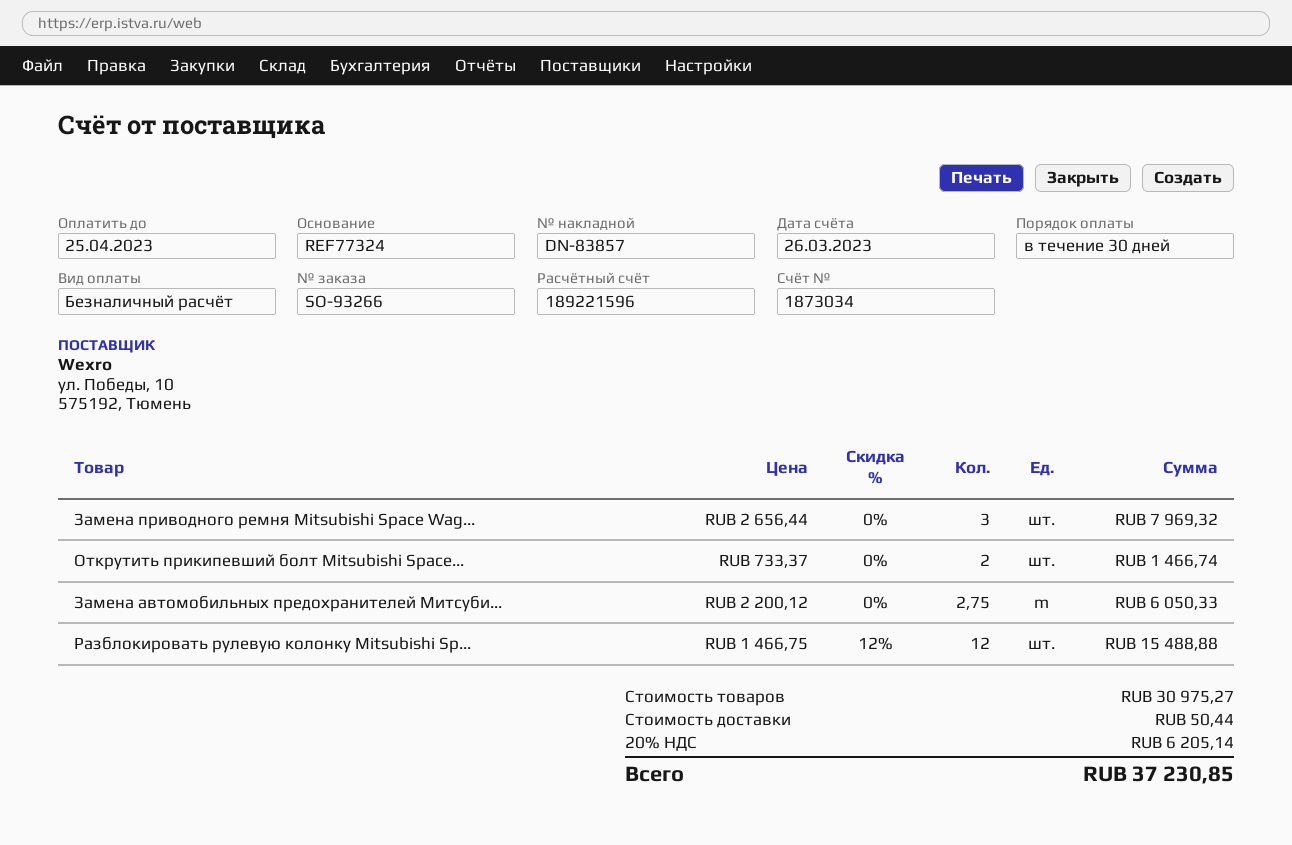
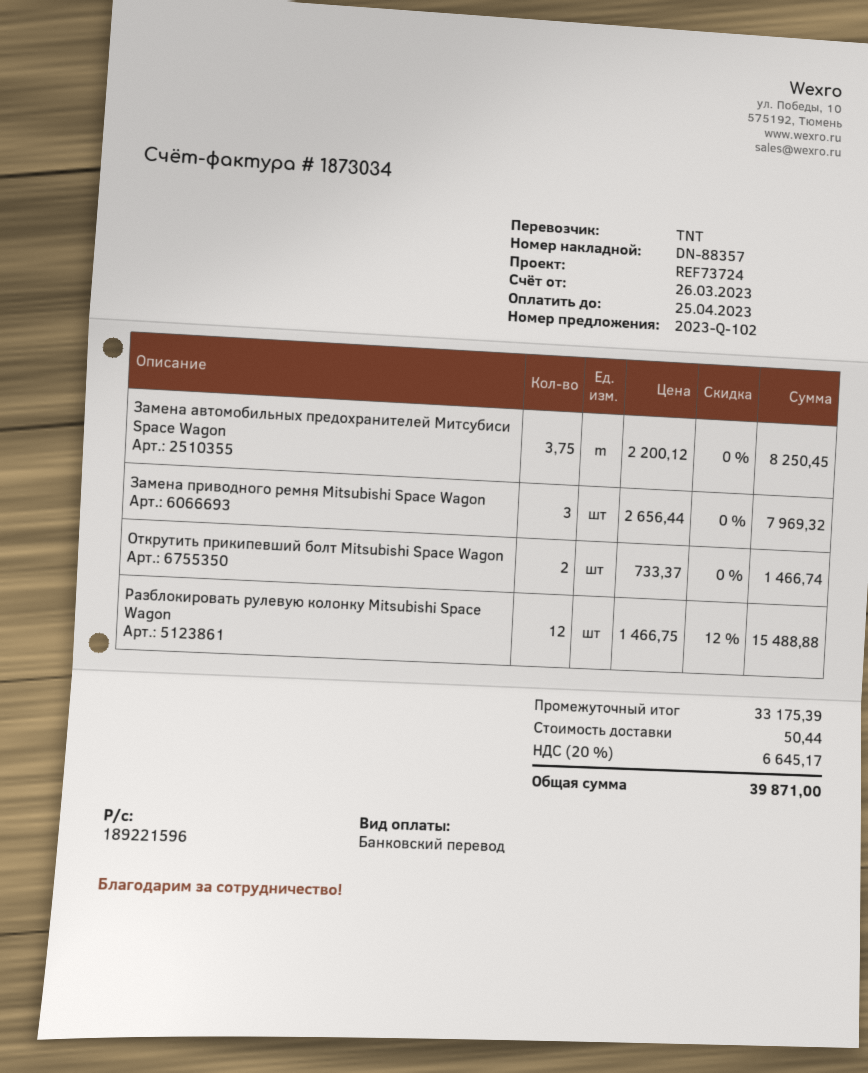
delivery note number: DN-83857 -> DN-88357
reference: REF77324 -> REF73724
Замена автомобильных предохранителей Митсуби...: 2.75 x 2200.12 = 6050.33 -> 3.75 x 2200.12 = 8250.45
subtotal: 30975.27 -> 33175.39
tax: 20% = 6205.14 -> 20% = 6645.17
total: 37230.85 -> 39871.00

